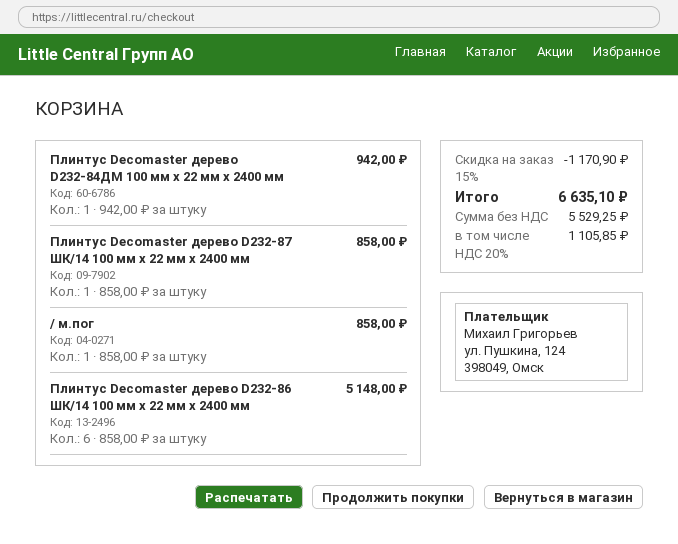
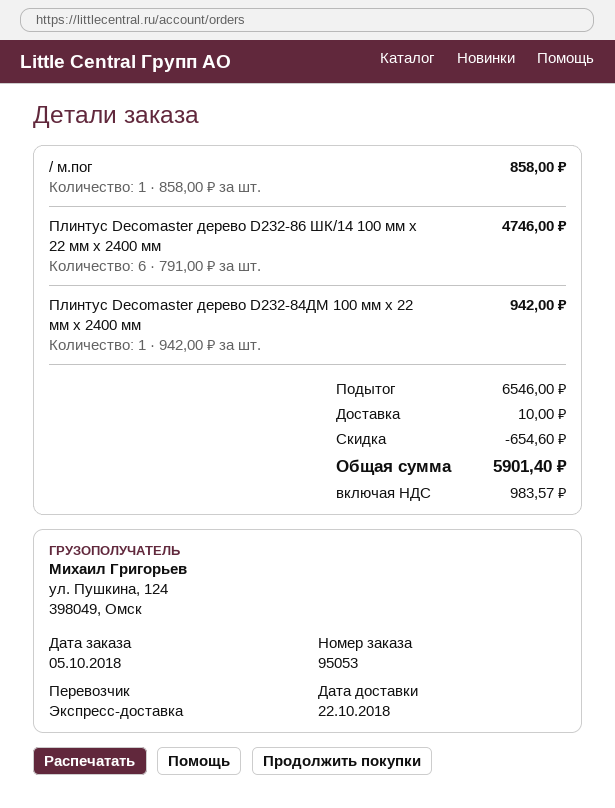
Плинтус Decomaster дерево D232-87 ШК/14 100 мм х 22 мм х 2400 мм: 1 x 858.00 = 858.00 -> none
Плинтус Decomaster дерево D232-86 ШК/14 100 мм х 22 мм х 2400 мм: 6 x 858.00 = 5148.00 -> 6 x 791.00 = 4746.00
discount: 1170.90 -> 654.60
shipping: none -> 10.00
tax: 1105.85 -> 983.57
total: 6635.10 -> 5901.40

